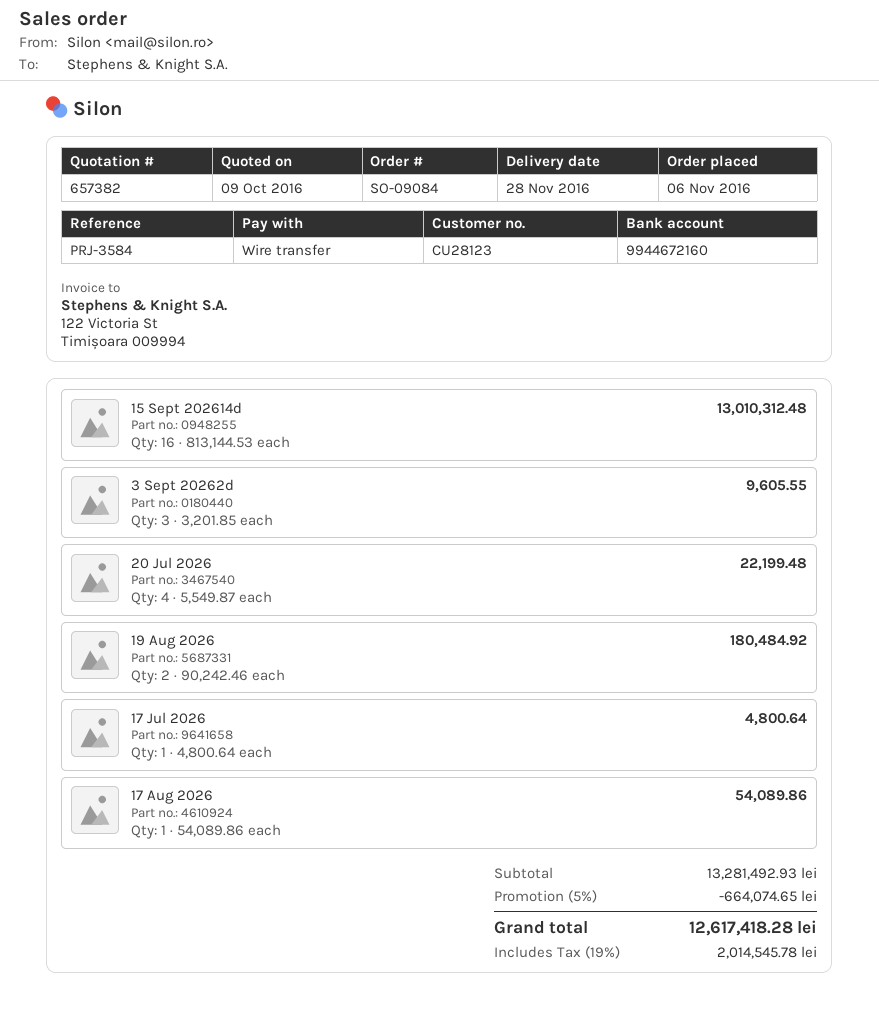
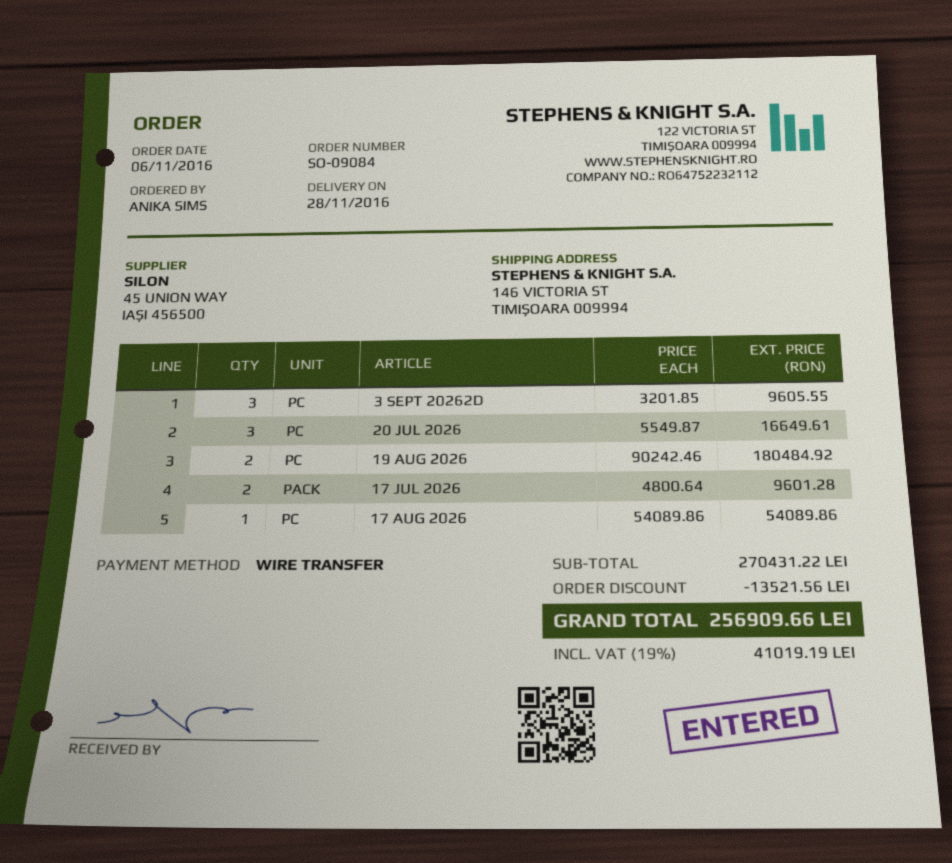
15 Sept 202614d: 16 x 813144.53 = 13010312.48 -> none
20 Jul 2026: 4 x 5549.87 = 22199.48 -> 3 x 5549.87 = 16649.61
17 Jul 2026: 1 x 4800.64 = 4800.64 -> 2 x 4800.64 = 9601.28
subtotal: 13281492.93 -> 270431.22
discount: 664074.65 -> 13521.56
tax: 19% = 2014545.78 -> 19% = 41019.19
total: 12617418.28 -> 256909.66

